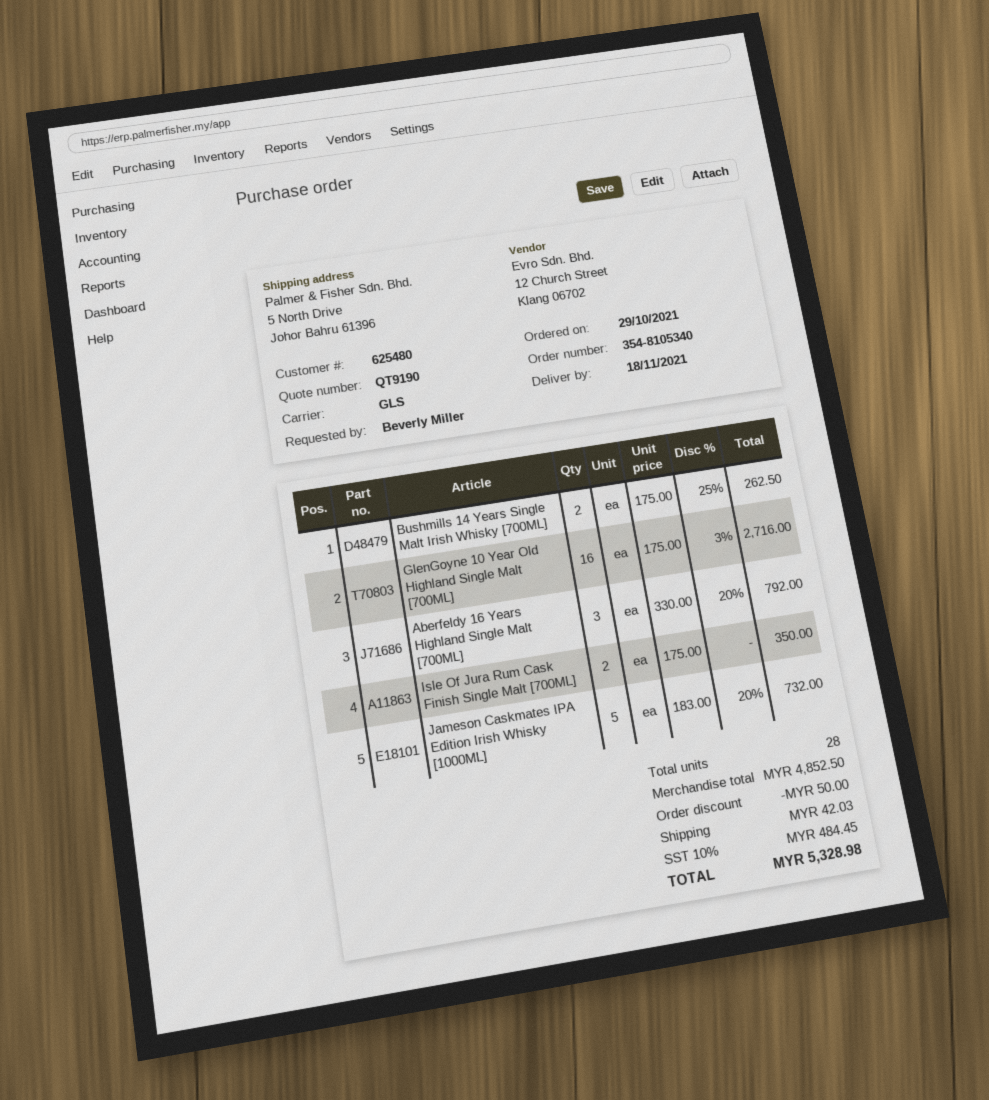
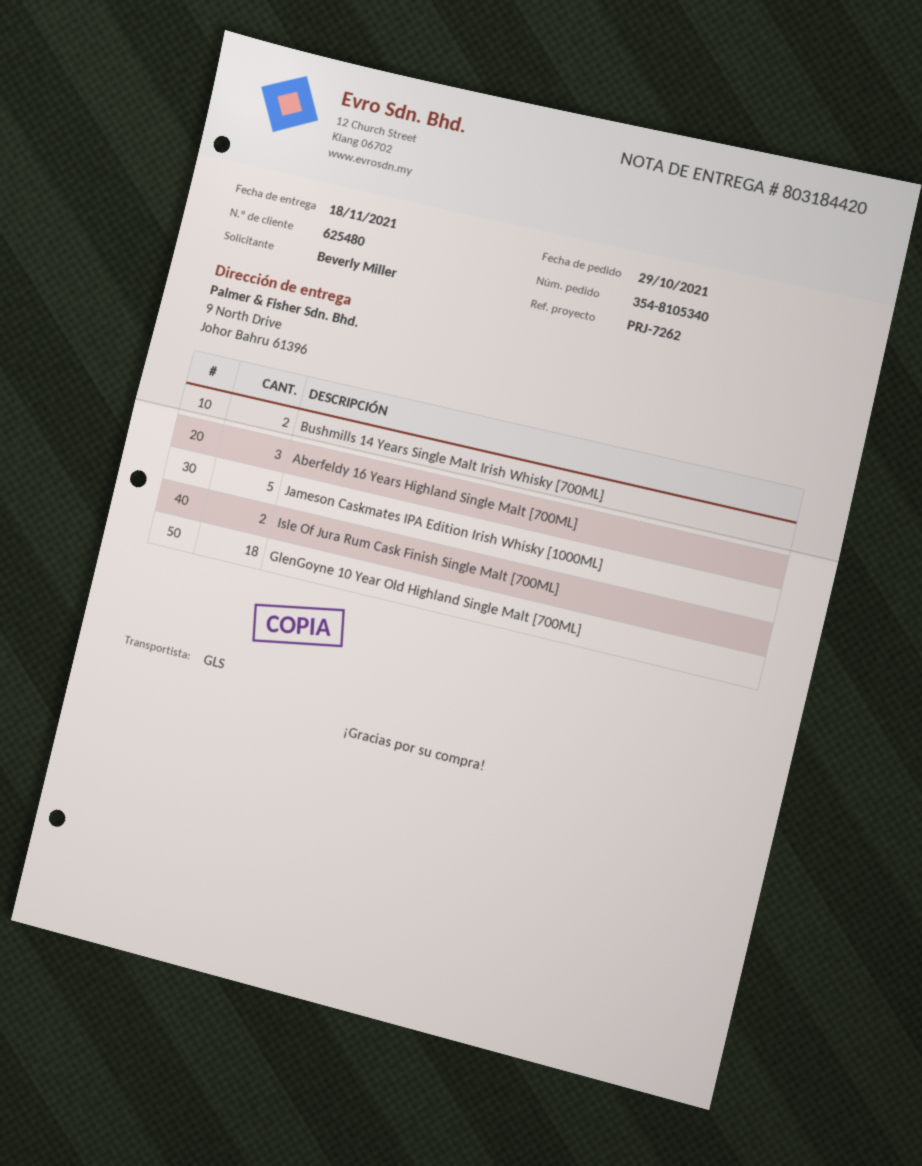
ship to: 5 North Drive, Johor Bahru 61396 -> 9 North Drive, Johor Bahru 61396
GlenGoyne 10 Year Old Highland Single Malt [700ML]: 16 -> 18

